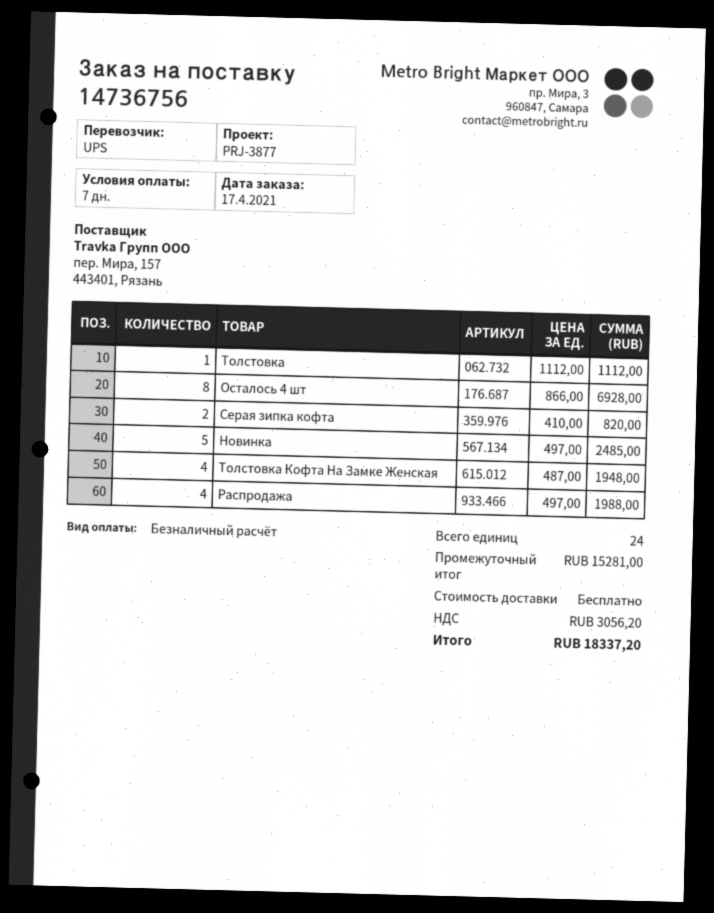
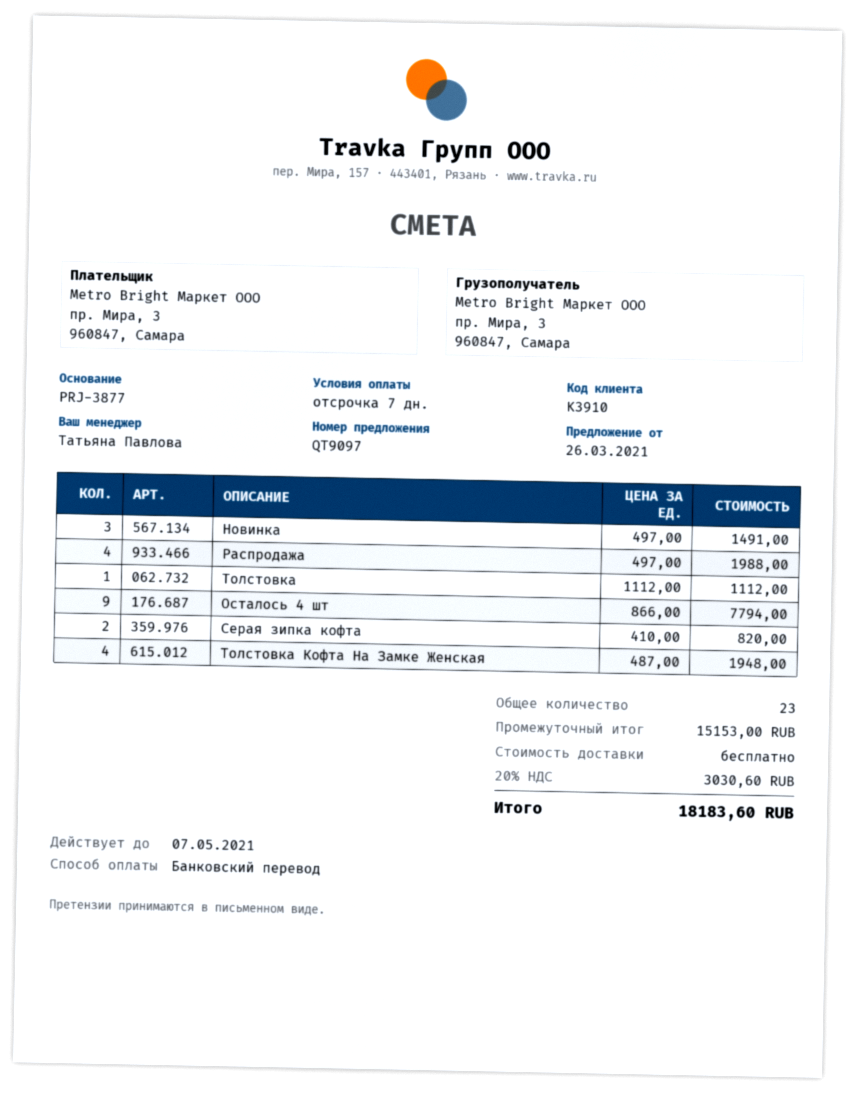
Осталось 4 шт: 8 x 866.00 = 6928.00 -> 9 x 866.00 = 7794.00
Новинка: 5 x 497.00 = 2485.00 -> 3 x 497.00 = 1491.00
total quantity: 24 -> 23
subtotal: 15281.00 -> 15153.00
tax: 3056.20 -> 3030.60
total: 18337.20 -> 18183.60

